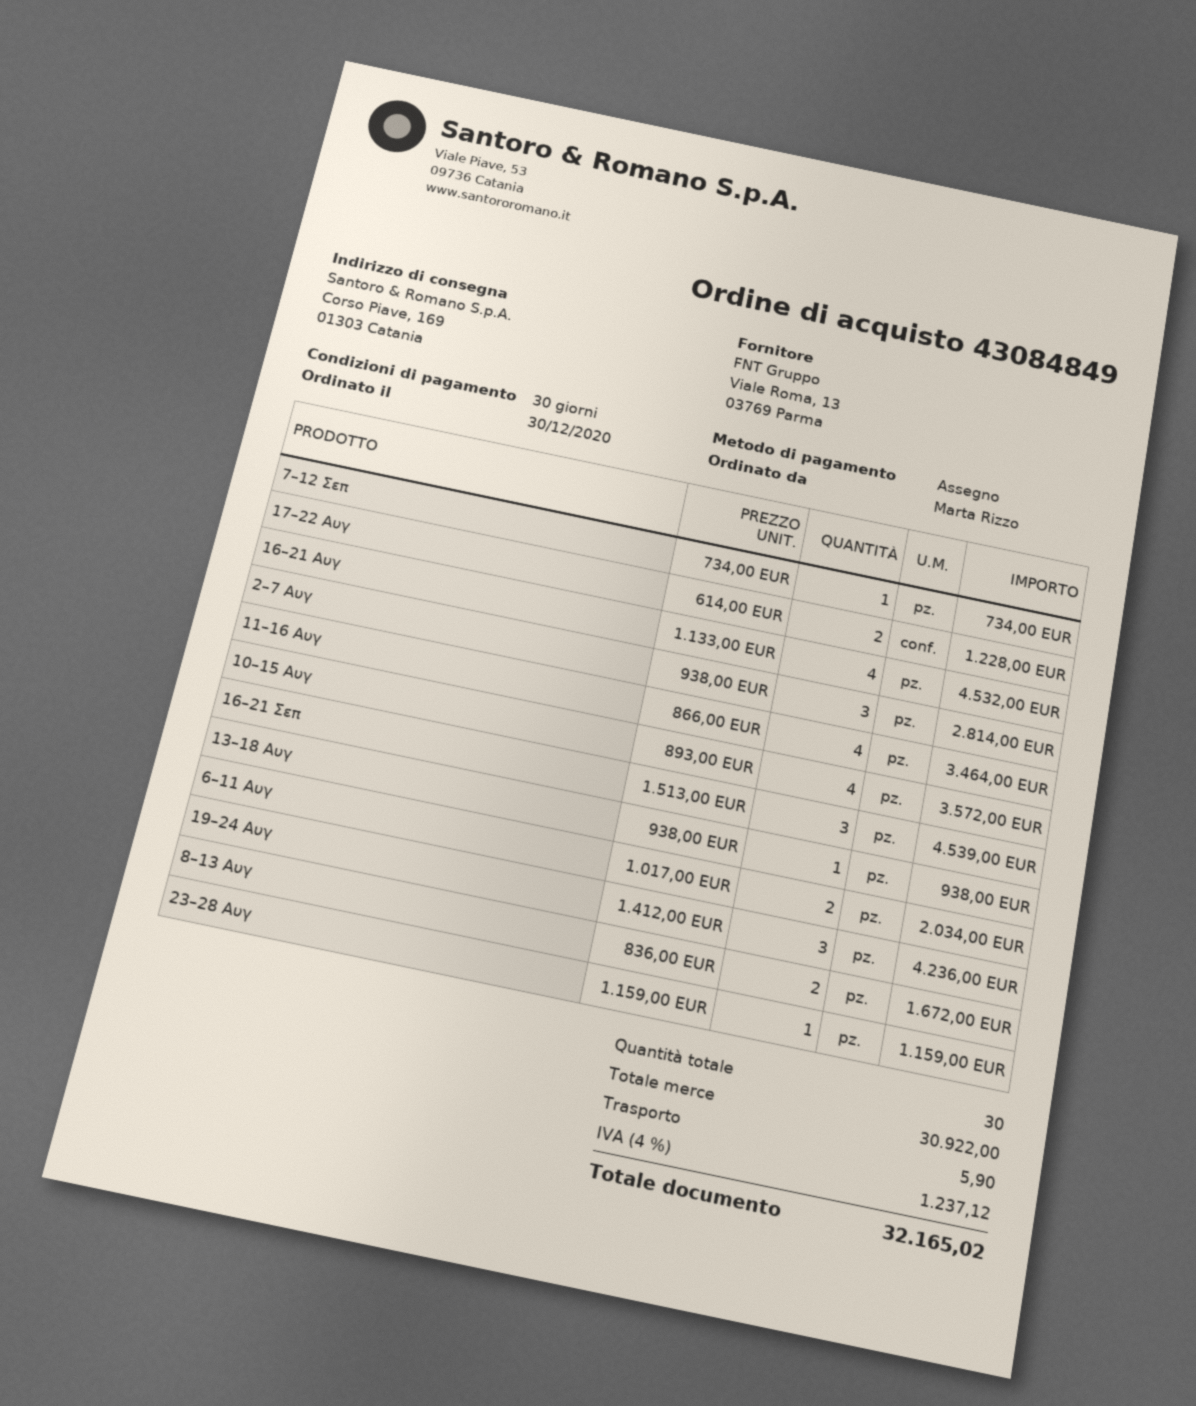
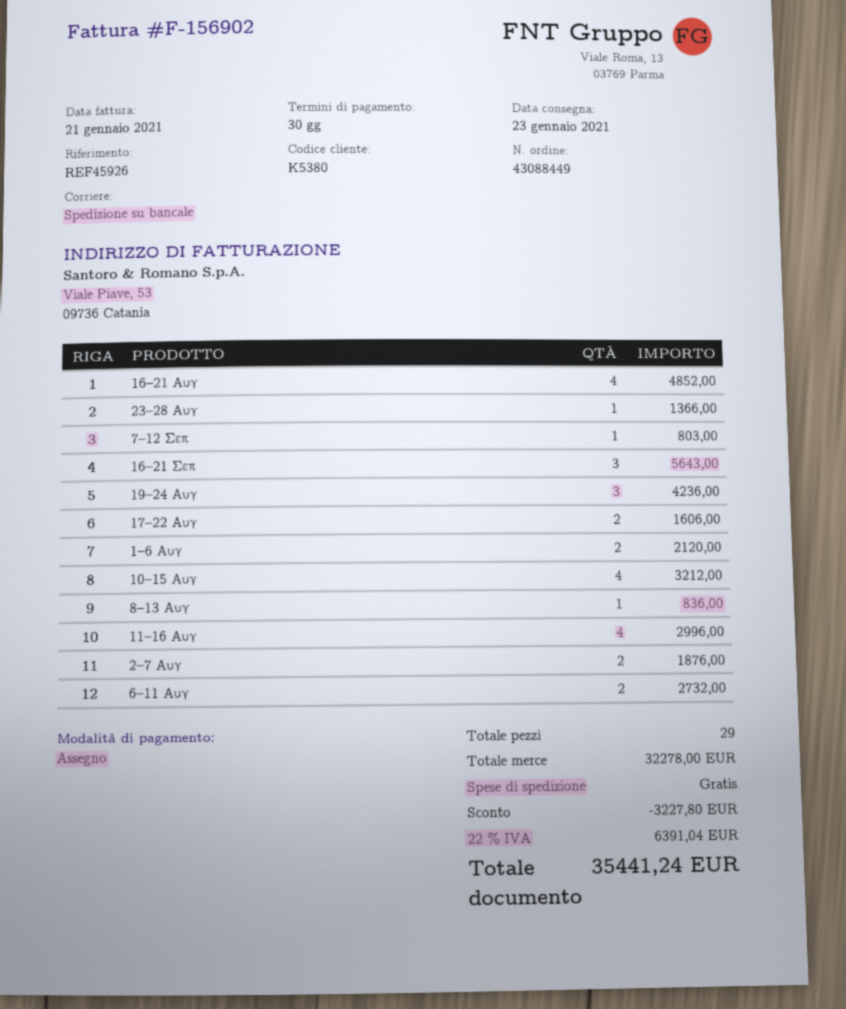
order number: 43084849 -> 43088449
7–12 Σεπ: 1 for 734.00 -> 1 for 803.00
17–22 Αυγ: 2 for 1228.00 -> 2 for 1606.00
16–21 Αυγ: 4 for 4532.00 -> 4 for 4852.00
2–7 Αυγ: 3 for 2814.00 -> 2 for 1876.00
11–16 Αυγ: 4 for 3464.00 -> 4 for 2996.00
10–15 Αυγ: 4 for 3572.00 -> 4 for 3212.00
16–21 Σεπ: 3 for 4539.00 -> 3 for 5643.00
13–18 Αυγ: 1 for 938.00 -> none
6–11 Αυγ: 2 for 2034.00 -> 2 for 2732.00
8–13 Αυγ: 2 for 1672.00 -> 1 for 836.00
23–28 Αυγ: 1 for 1159.00 -> 1 for 1366.00
1–6 Αυγ: none -> 2 for 2120.00
total quantity: 30 -> 29
subtotal: 30922.00 -> 32278.00
discount: none -> 3227.80
shipping: 5.90 -> 0.00
tax: 4% = 1237.12 -> 22% = 6391.04
total: 32165.02 -> 35441.24

